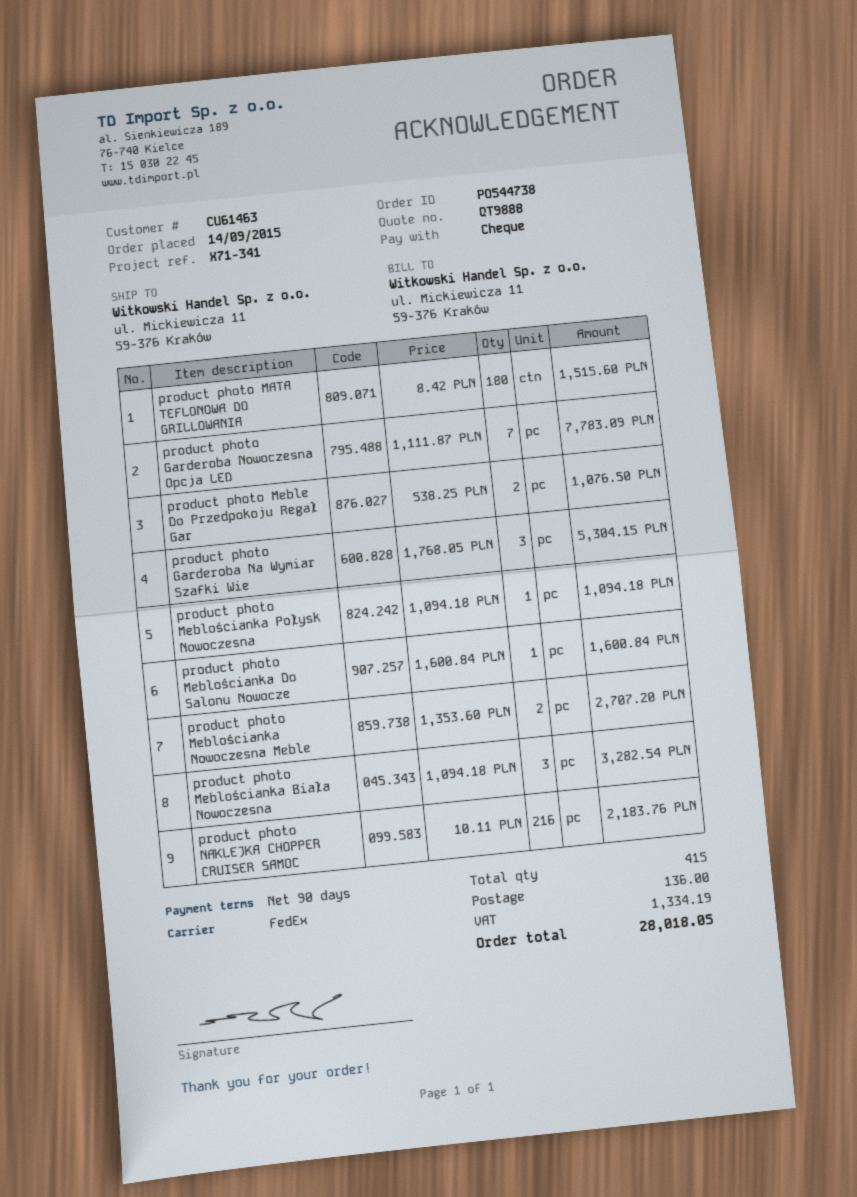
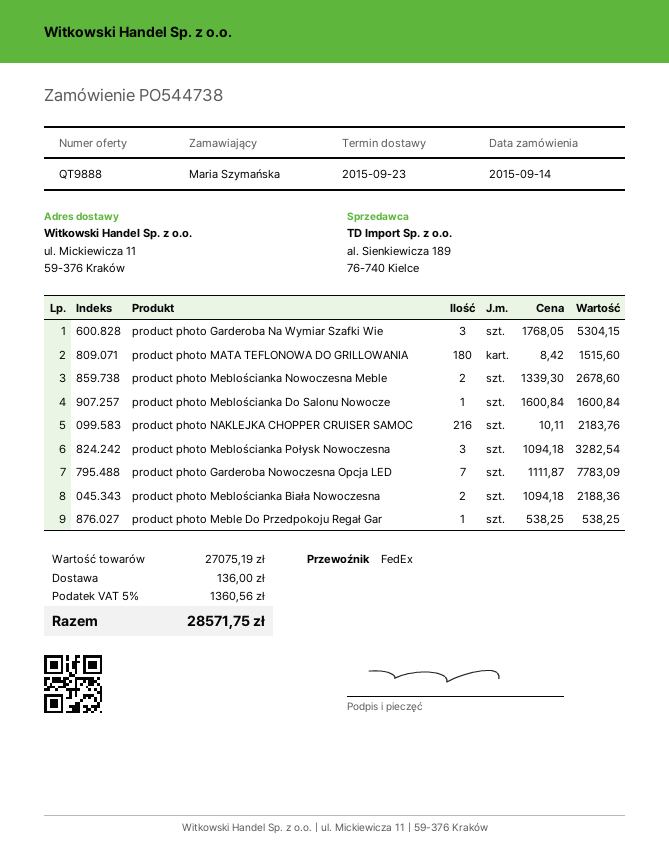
product photo Meble Do Przedpokoju Regał Gar: 2 x 538.25 = 1076.50 -> 1 x 538.25 = 538.25
product photo Meblościanka Połysk Nowoczesna: 1 x 1094.18 = 1094.18 -> 3 x 1094.18 = 3282.54
product photo Meblościanka Nowoczesna Meble: 2 x 1353.60 = 2707.20 -> 2 x 1339.30 = 2678.60
product photo Meblościanka Biała Nowoczesna: 3 x 1094.18 = 3282.54 -> 2 x 1094.18 = 2188.36
tax: 1334.19 -> 1360.56
total: 28018.05 -> 28571.75

